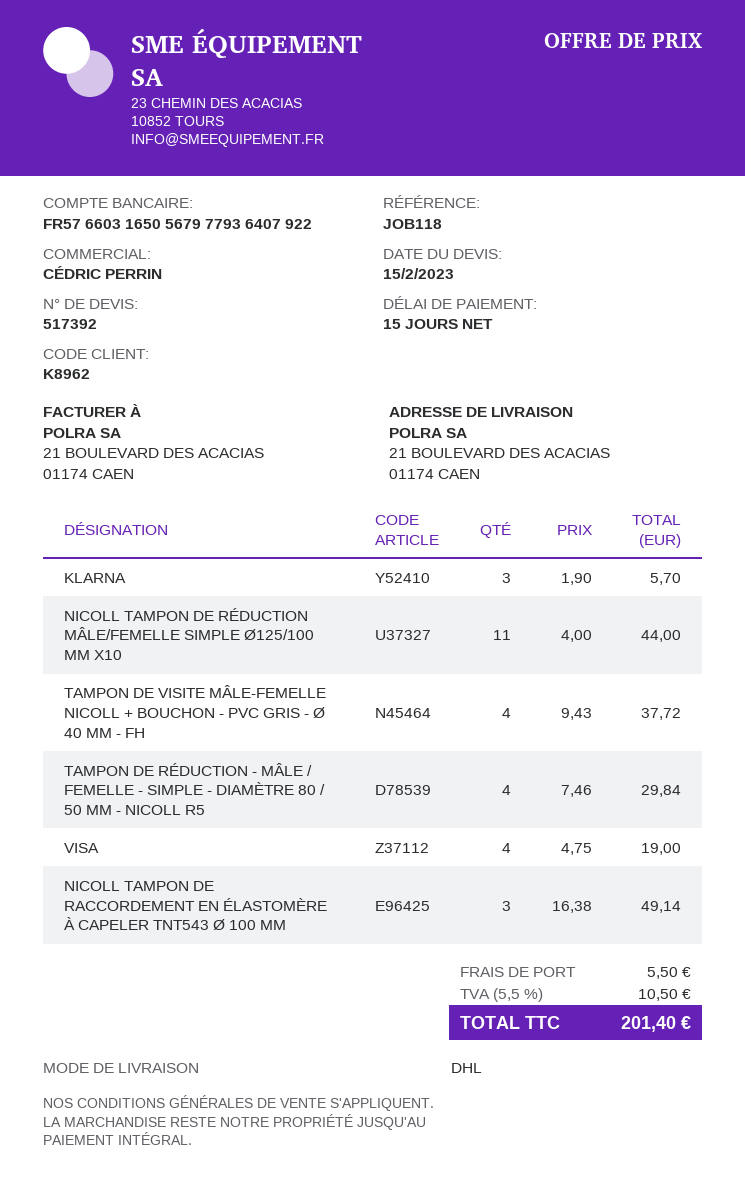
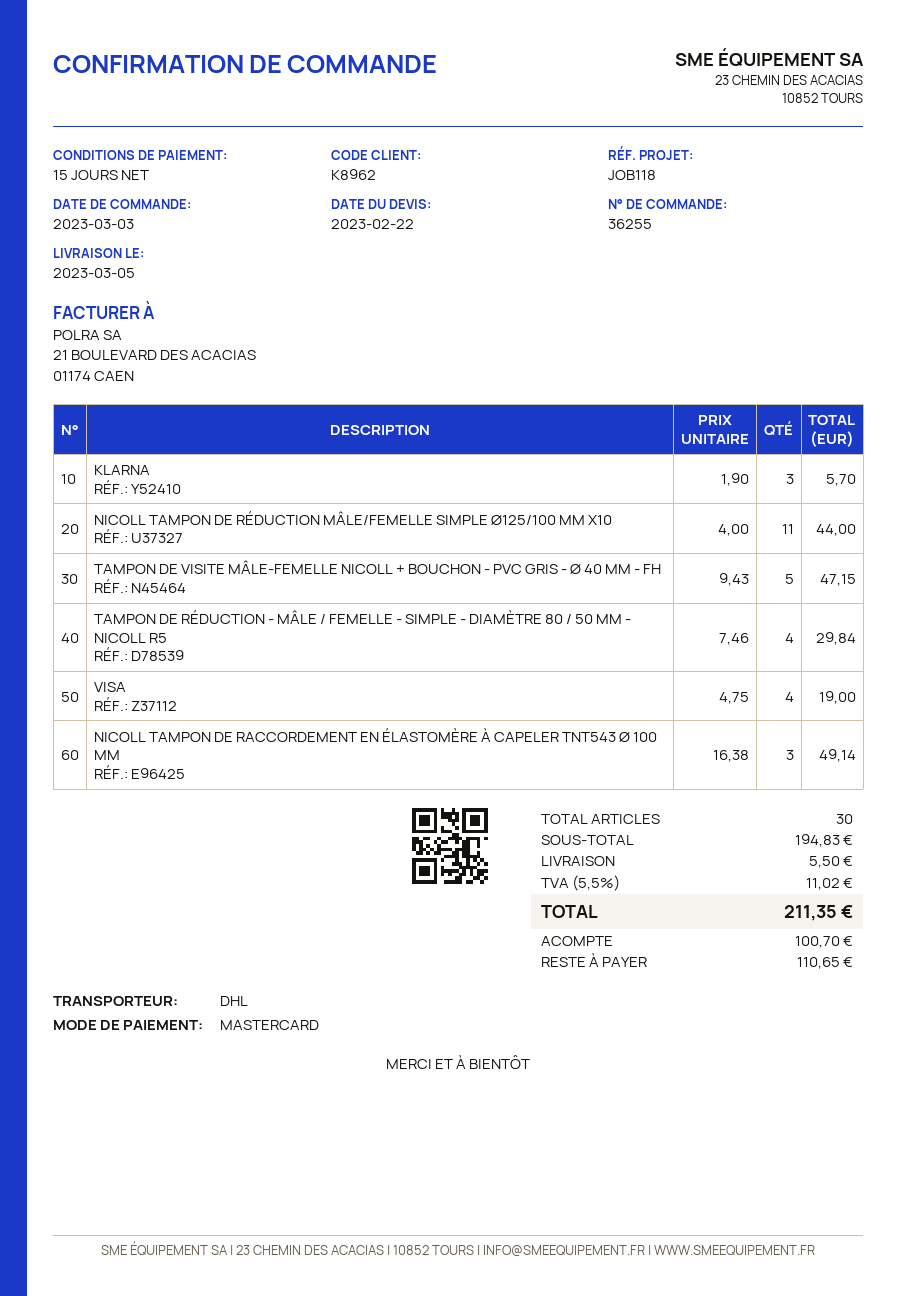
quote date: 2023-02-15 -> 2023-02-22
TAMPON DE VISITE MÂLE-FEMELLE NICOLL + BOUCHON - PVC GRIS - Ø 40 MM - FH: 4 x 9.43 = 37.72 -> 5 x 9.43 = 47.15
tax: 5.5% = 10.50 -> 5.5% = 11.02
total: 201.40 -> 211.35

